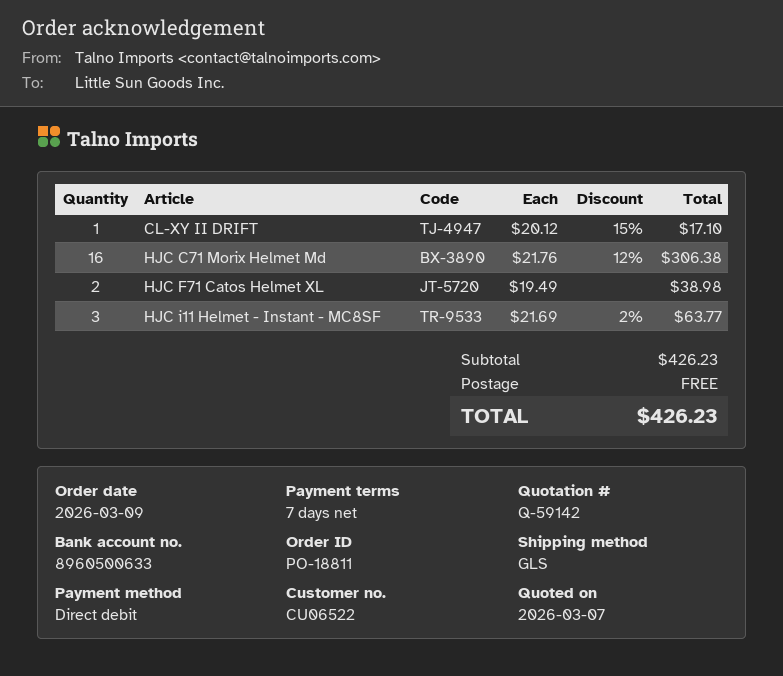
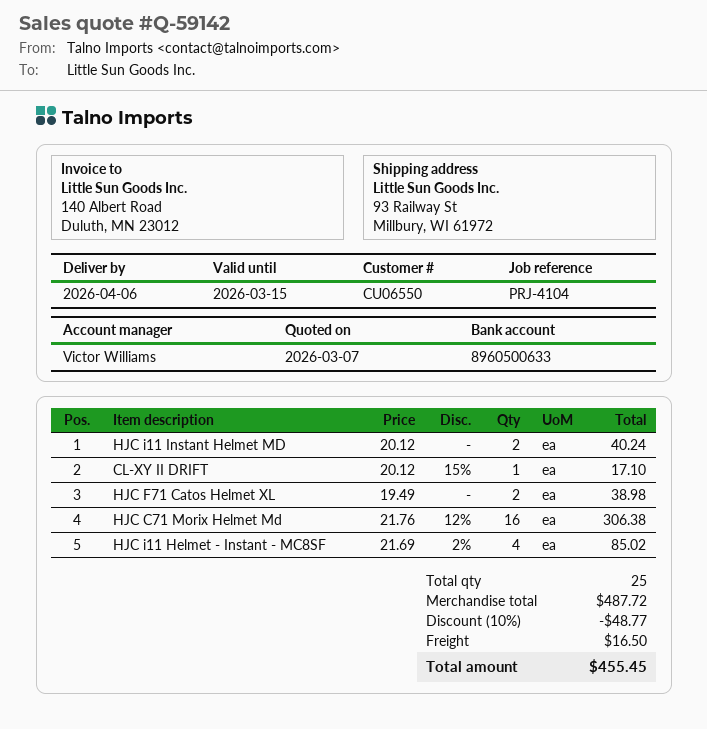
customer number: CU06522 -> CU06550
HJC i11 Helmet - Instant - MC8SF: 3 x 21.69 - 2% = 63.77 -> 4 x 21.69 - 2% = 85.02
HJC i11 Instant Helmet MD: none -> 2 x 20.12 = 40.24
subtotal: 426.23 -> 487.72
discount: none -> 10% = 48.77
shipping: 0.00 -> 16.50
total: 426.23 -> 455.45

